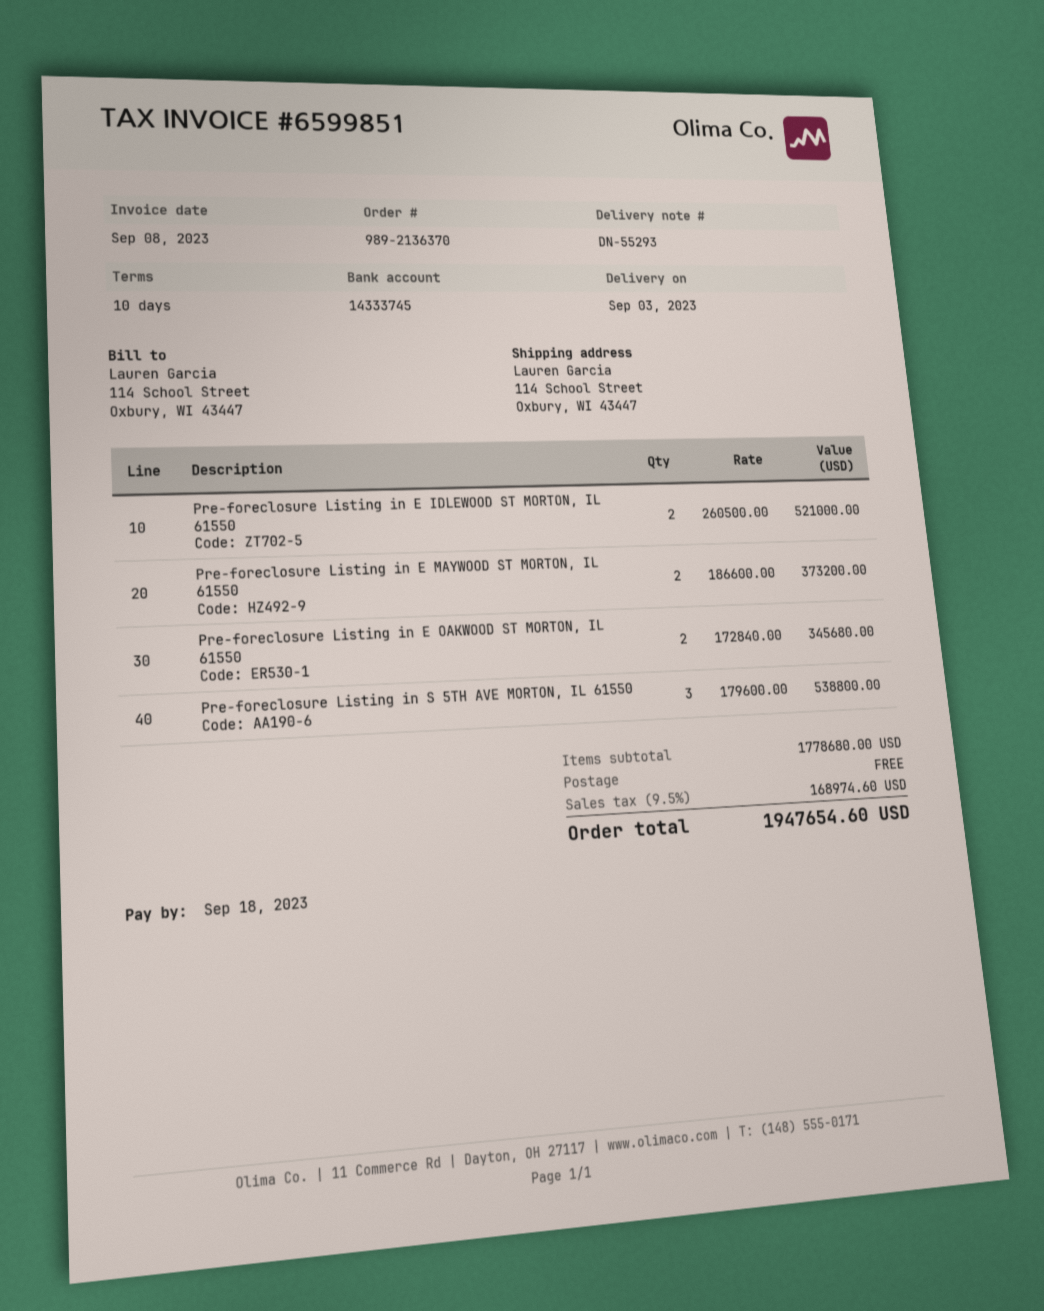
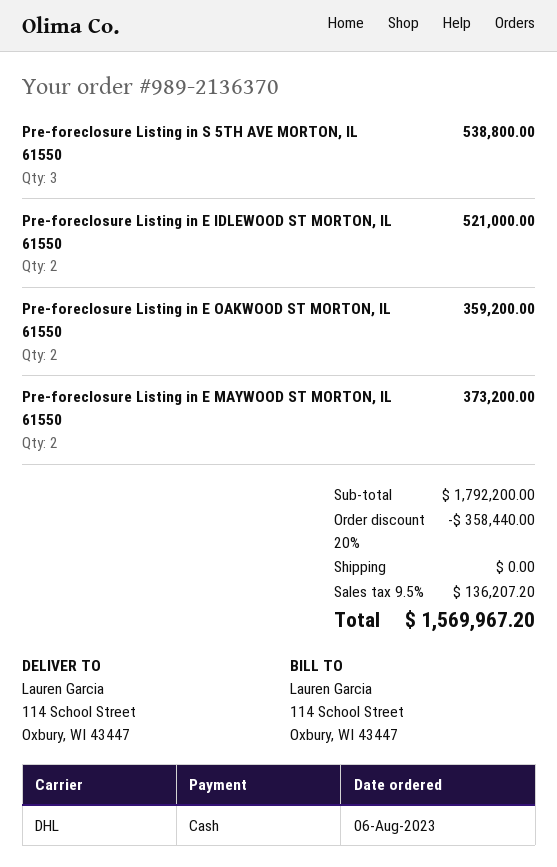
Pre-foreclosure Listing in E OAKWOOD ST MORTON, IL 61550: 2 for 345680.00 -> 2 for 359200.00
subtotal: 1778680.00 -> 1792200.00
discount: none -> 20% = 358440.00
tax: 9.5% = 168974.60 -> 9.5% = 136207.20
total: 1947654.60 -> 1569967.20

